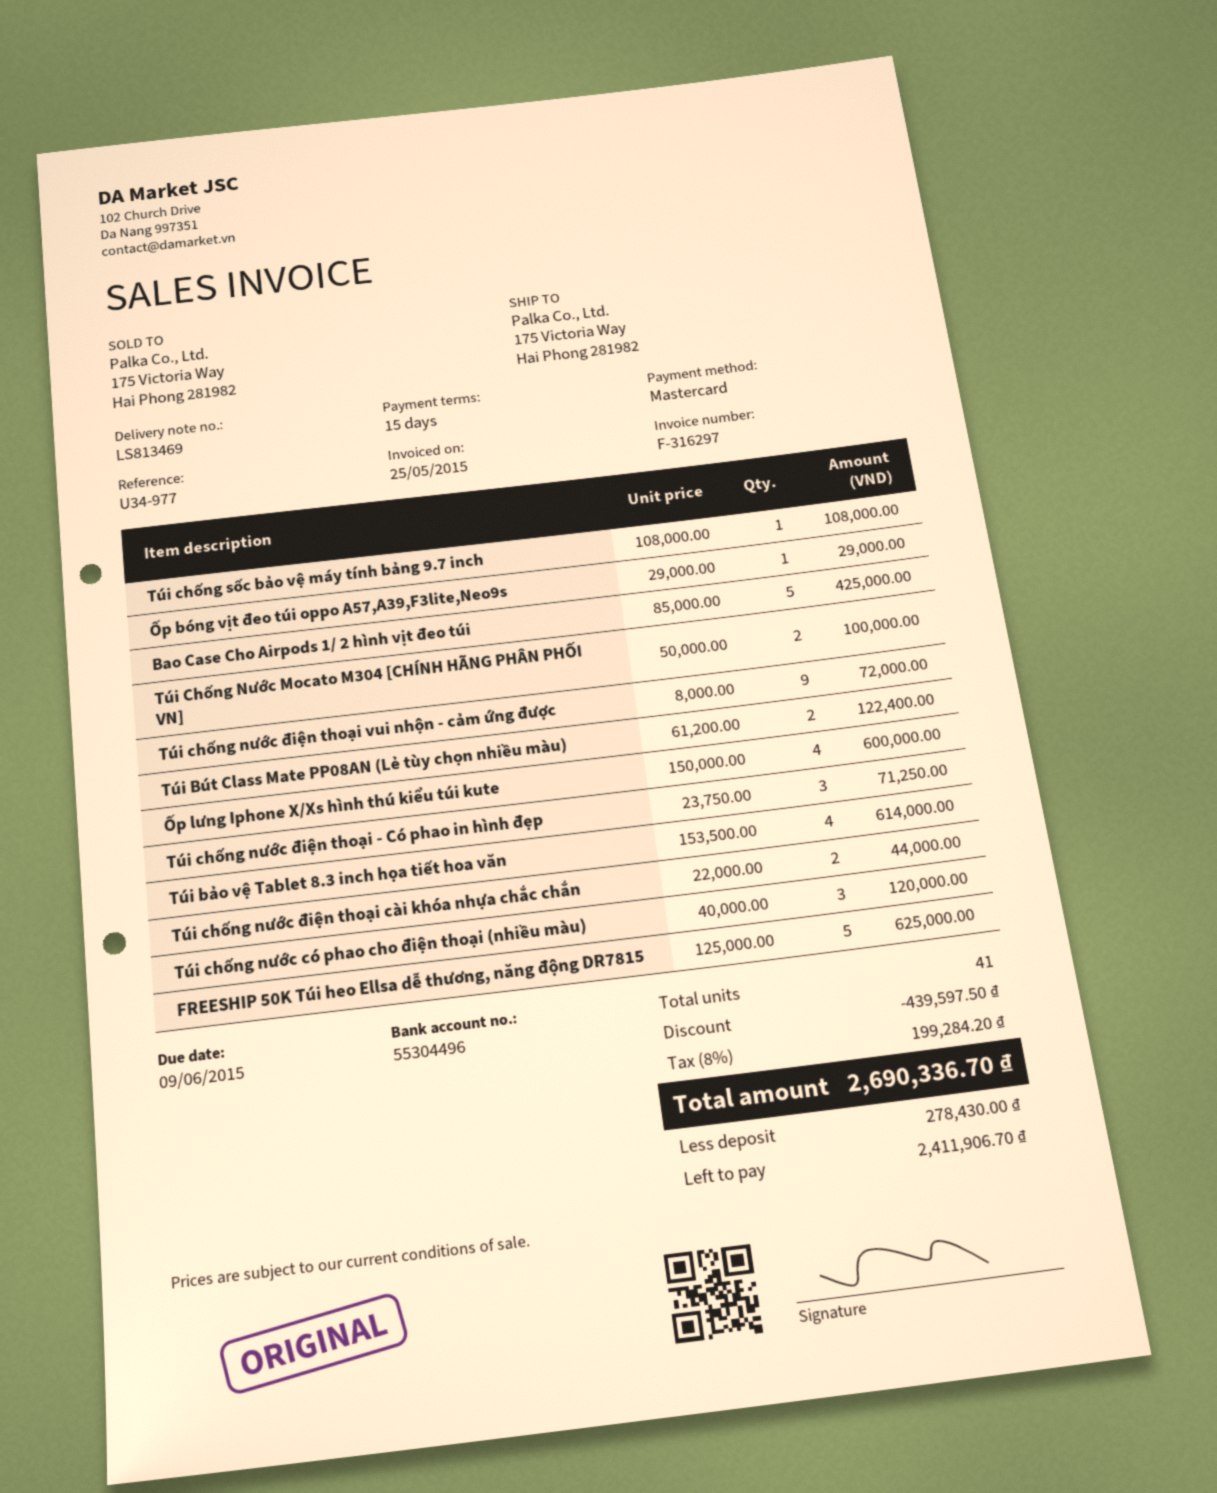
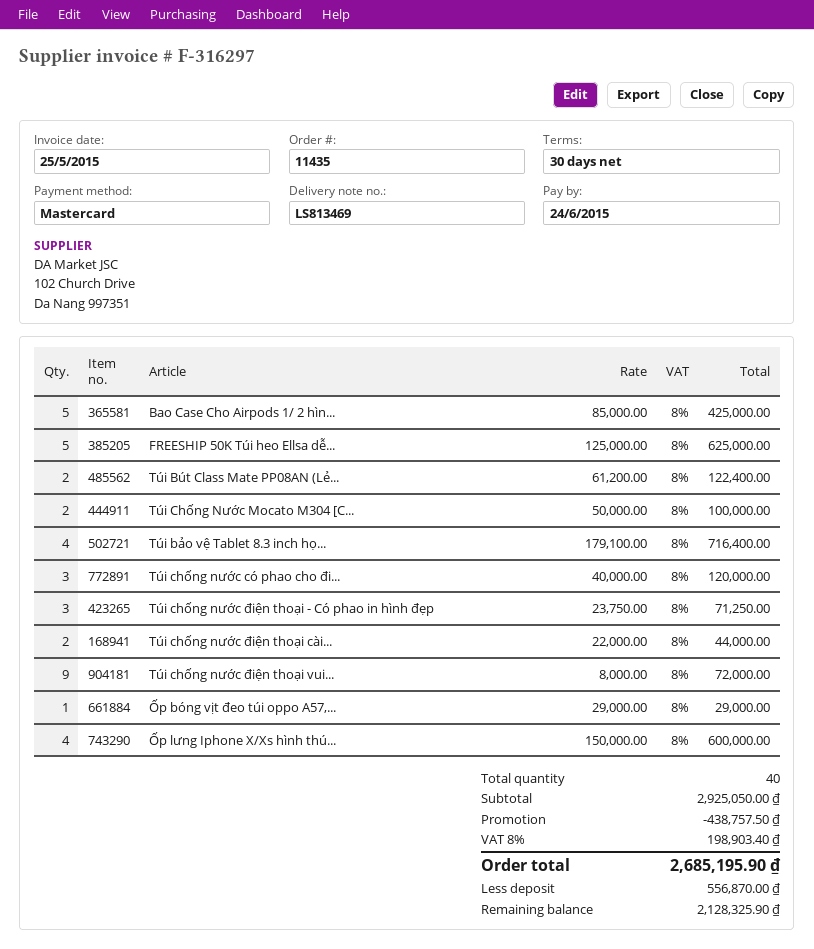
payment terms: 15 days -> 30 days
due date: 2015-06-09 -> 2015-06-24
Túi chống sốc bảo vệ máy tính bảng 9.7 inch: 1 x 108000.00 = 108000.00 -> none
Túi bảo vệ Tablet 8.3 inch họa tiết hoa văn: 4 x 153500.00 = 614000.00 -> 4 x 179100.00 = 716400.00
total quantity: 41 -> 40
discount: 439597.50 -> 438757.50
tax: 8% = 199284.20 -> 8% = 198903.40
total: 2690336.70 -> 2685195.90
deposit: 278430.00 -> 556870.00
balance: 2411906.70 -> 2128325.90

